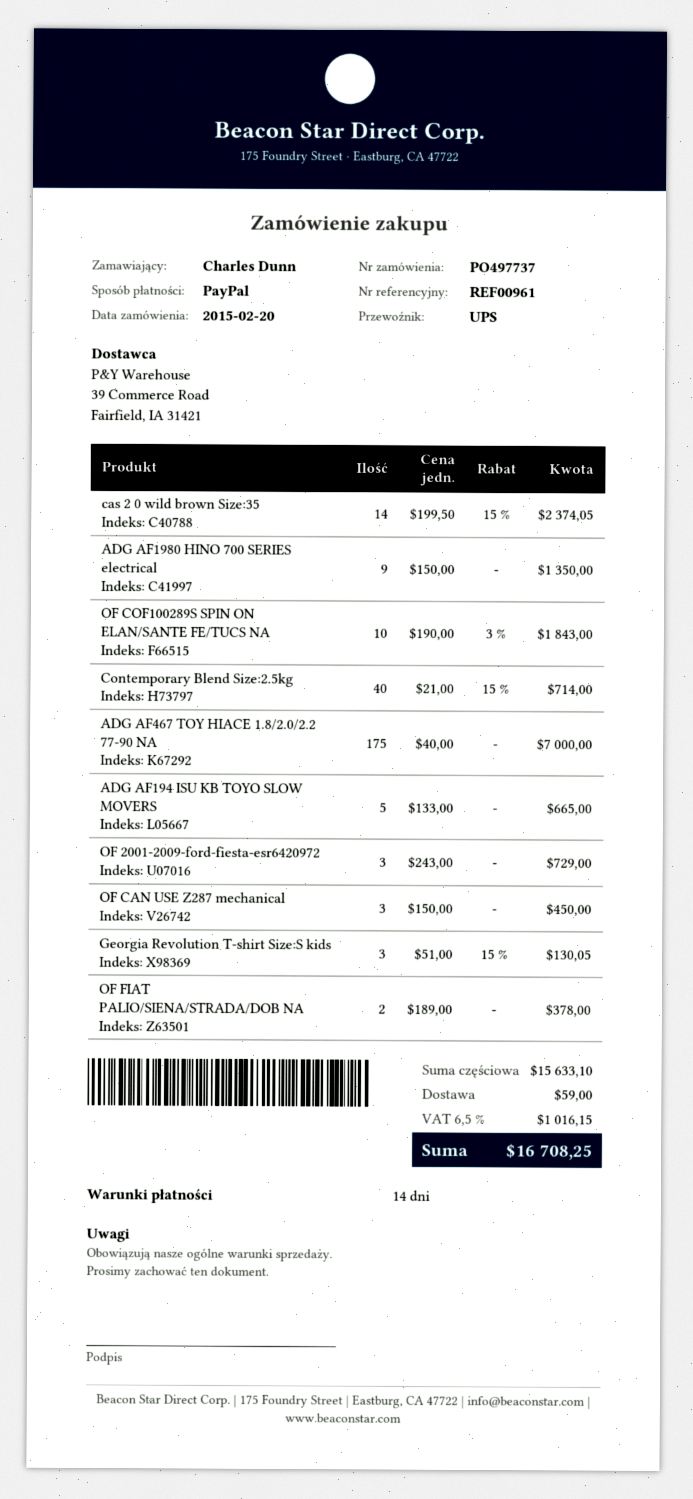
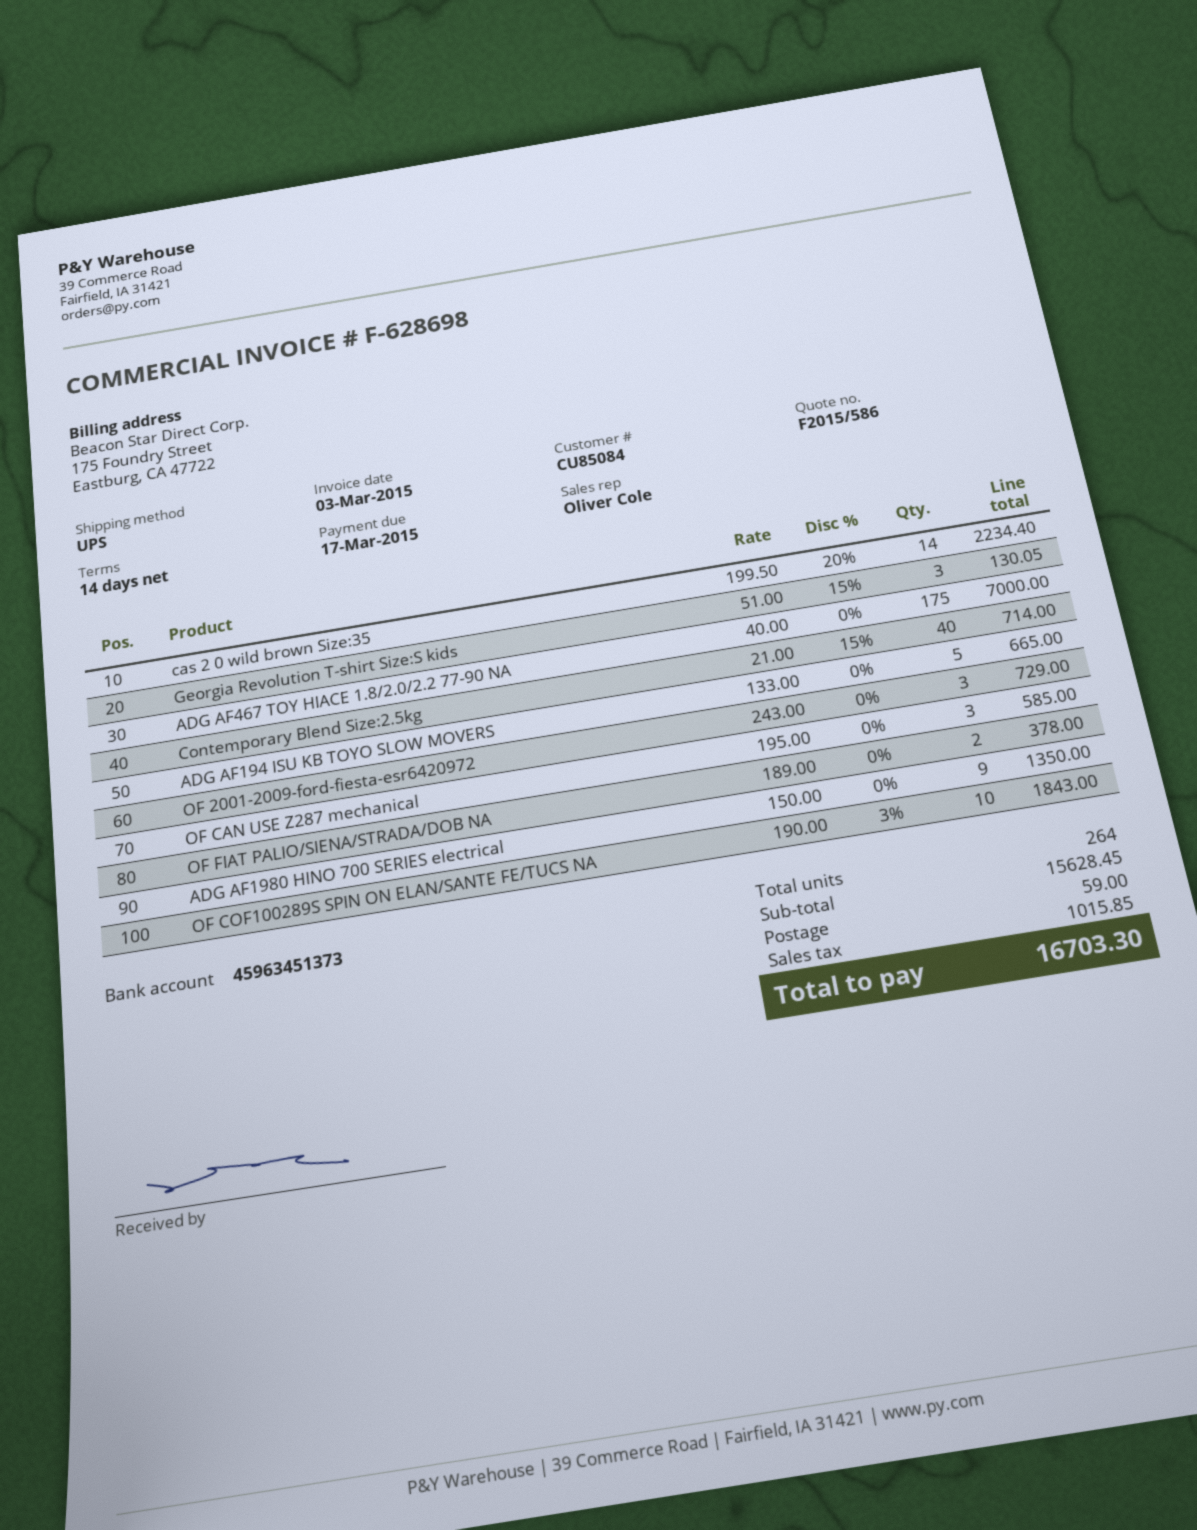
cas 2 0 wild brown Size:35: 14 x 199.50 - 15% = 2374.05 -> 14 x 199.50 - 20% = 2234.40
OF CAN USE Z287 mechanical: 3 x 150.00 = 450.00 -> 3 x 195.00 = 585.00
subtotal: 15633.10 -> 15628.45
tax: 1016.15 -> 1015.85
total: 16708.25 -> 16703.30

